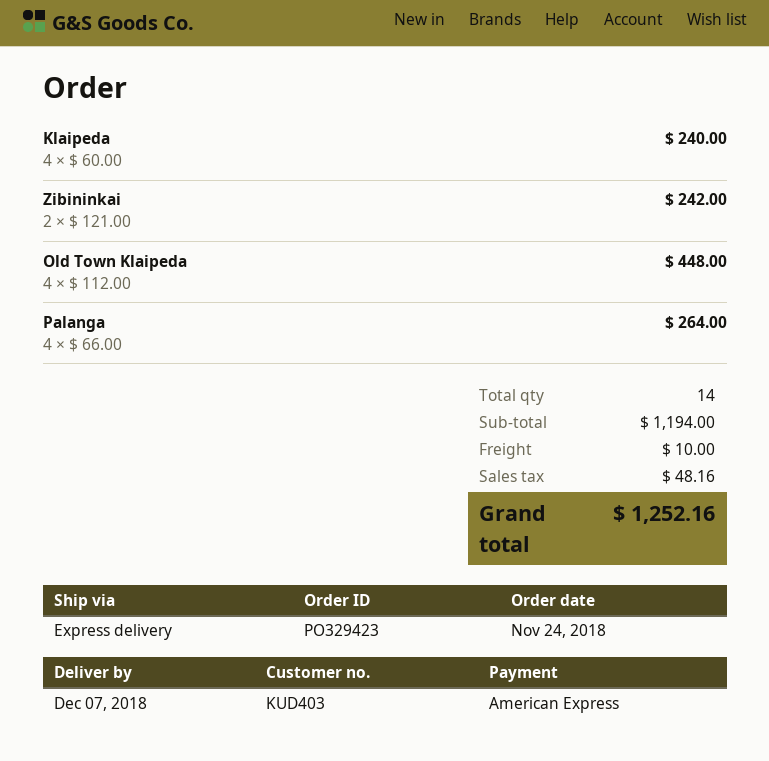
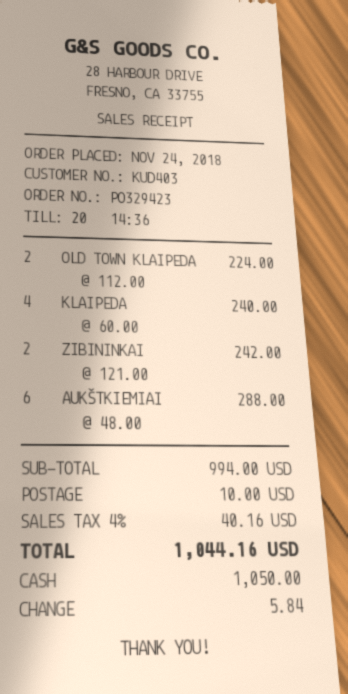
payment method: American Express -> cash
Old Town Klaipeda: 4 x 112.00 = 448.00 -> 2 x 112.00 = 224.00
Palanga: 4 x 66.00 = 264.00 -> none
AUKŠTKIEMIAI: none -> 6 x 48.00 = 288.00
subtotal: 1194.00 -> 994.00
tax: 48.16 -> 40.16
total: 1252.16 -> 1044.16

